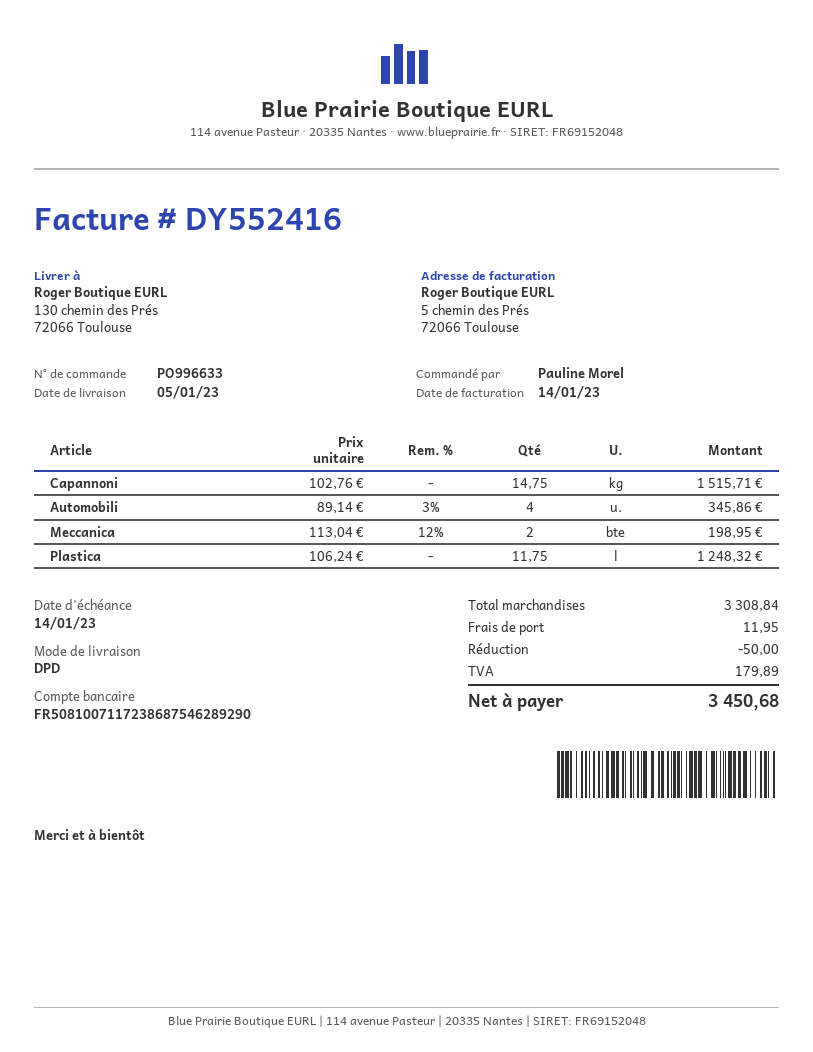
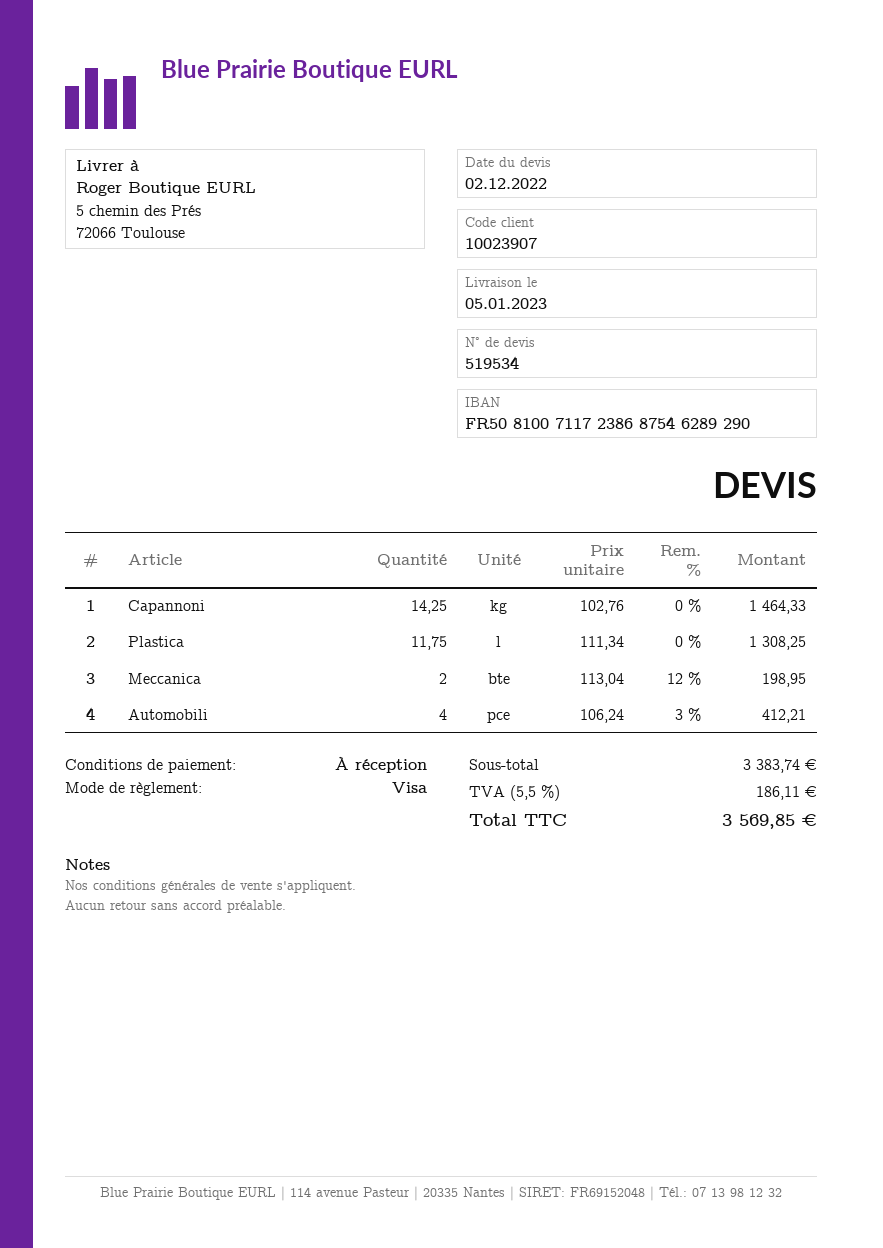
ship to: 130 chemin des Prés, 72066 Toulouse -> 5 chemin des Prés, 72066 Toulouse
Capannoni: 14.75 x 102.76 = 1515.71 -> 14.25 x 102.76 = 1464.33
Automobili: 4 x 89.14 - 3% = 345.86 -> 4 x 106.24 - 3% = 412.21
Plastica: 11.75 x 106.24 = 1248.32 -> 11.75 x 111.34 = 1308.25
subtotal: 3308.84 -> 3383.74
discount: 50.00 -> none
shipping: 11.95 -> none
tax: 179.89 -> 186.11
total: 3450.68 -> 3569.85

